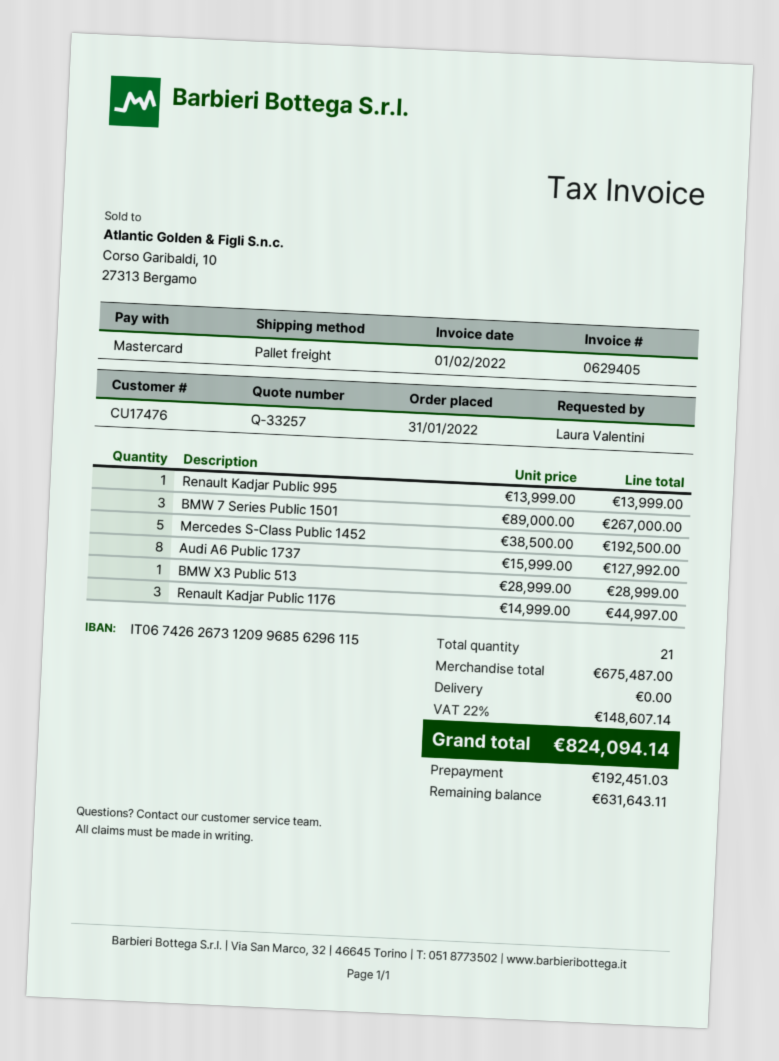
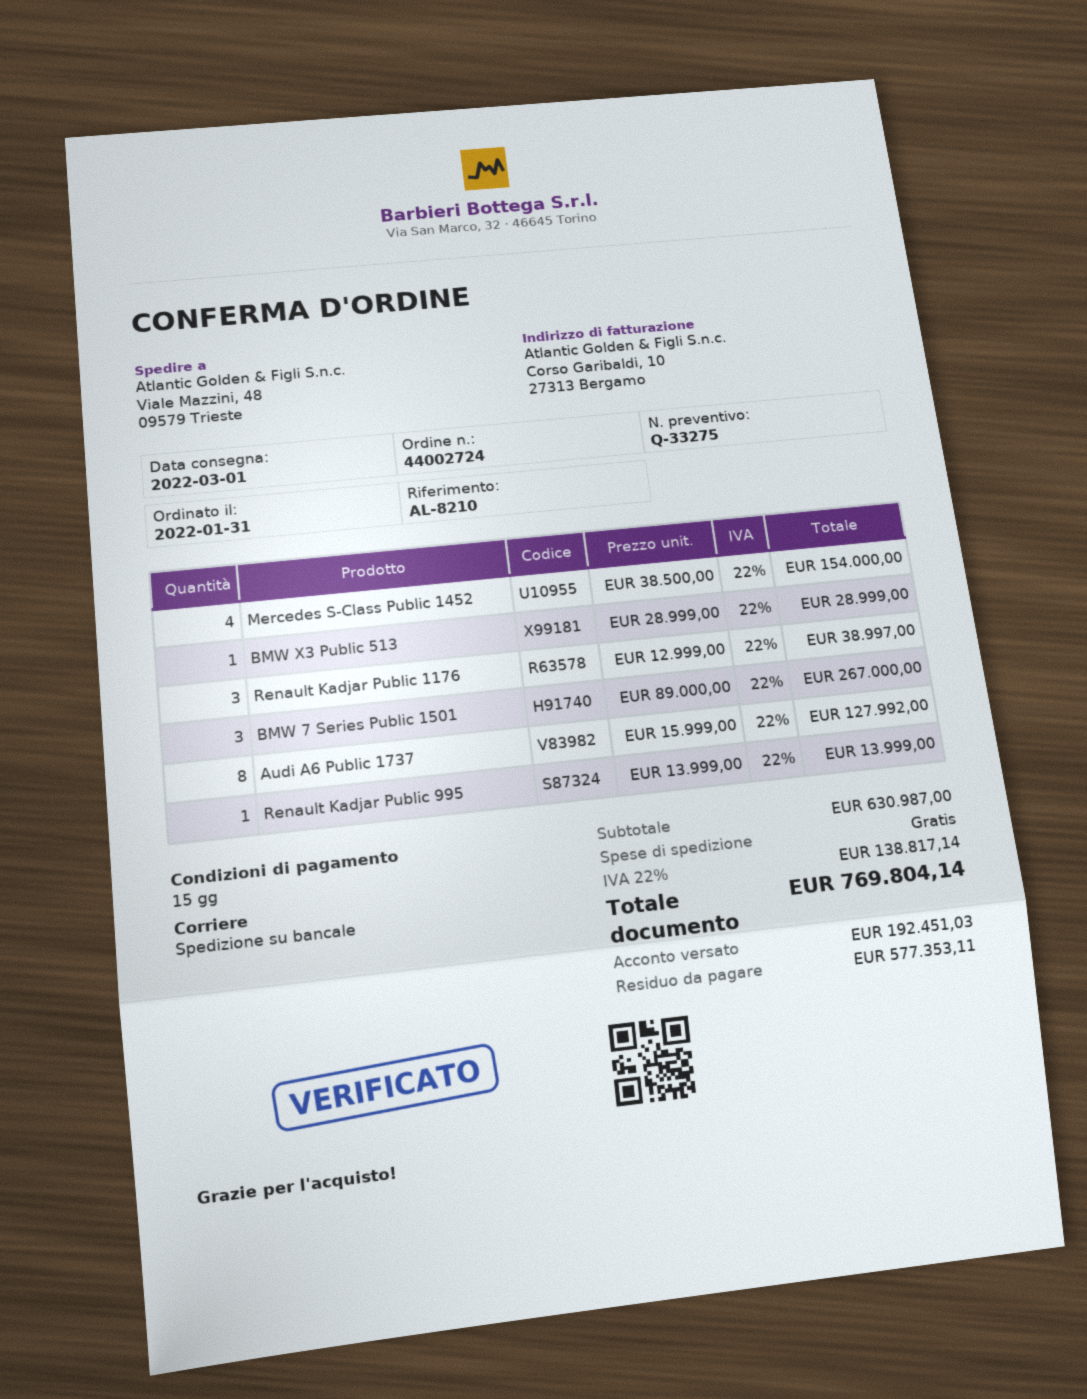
quote number: Q-33257 -> Q-33275
Mercedes S-Class Public 1452: 5 x 38500.00 = 192500.00 -> 4 x 38500.00 = 154000.00
Renault Kadjar Public 1176: 3 x 14999.00 = 44997.00 -> 3 x 12999.00 = 38997.00
subtotal: 675487.00 -> 630987.00
tax: 22% = 148607.14 -> 22% = 138817.14
total: 824094.14 -> 769804.14
balance: 631643.11 -> 577353.11

